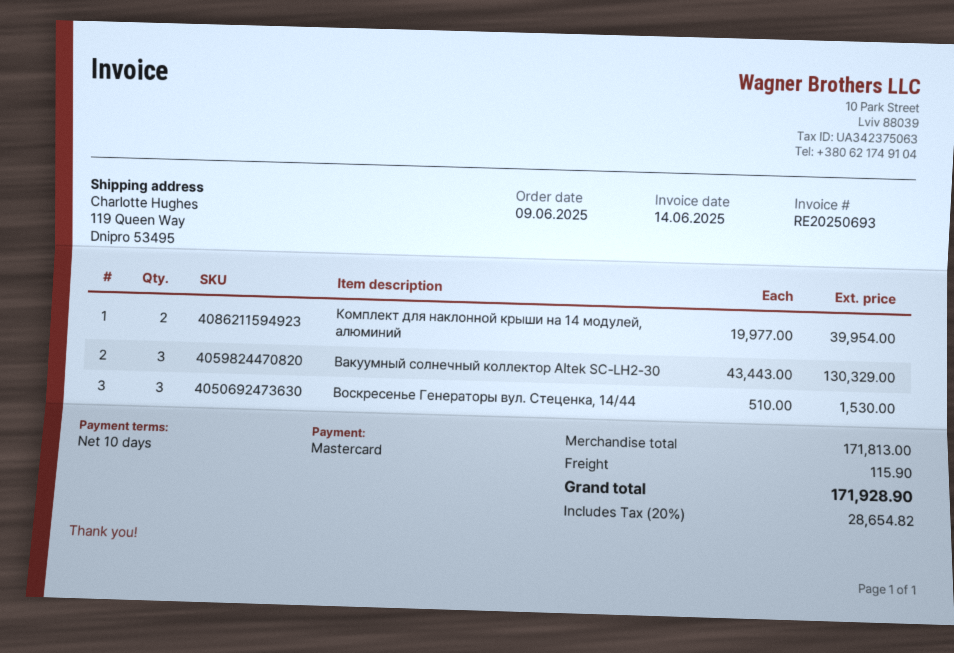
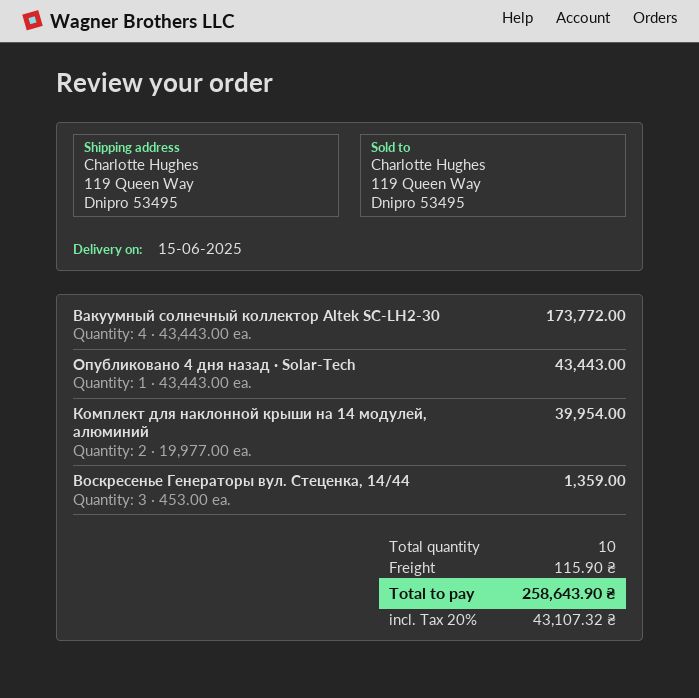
Вакуумный солнечный коллектор Altek SC-LH2-30: 3 x 43443.00 = 130329.00 -> 4 x 43443.00 = 173772.00
Воскресенье Генераторы вул. Стеценка, 14/44: 3 x 510.00 = 1530.00 -> 3 x 453.00 = 1359.00
Опубликовано 4 дня назад · Solar-Tech: none -> 1 x 43443.00 = 43443.00
tax: 20% = 28654.82 -> 20% = 43107.32
total: 171928.90 -> 258643.90

